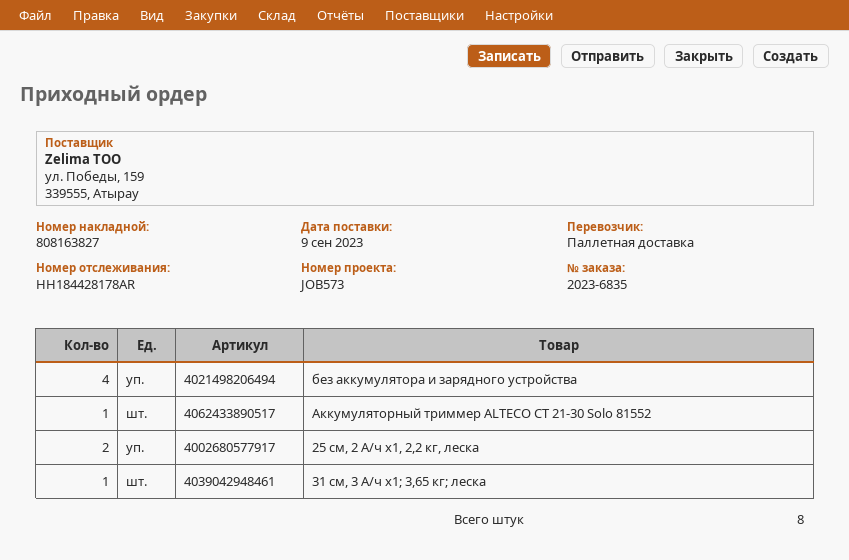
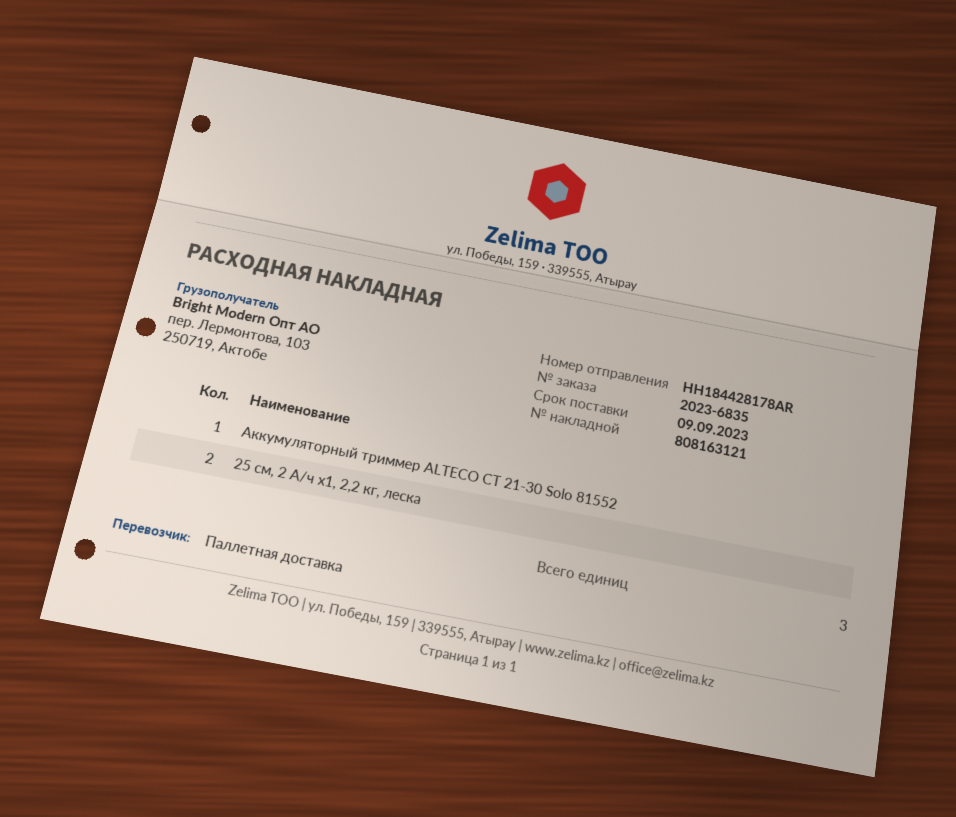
delivery note number: 808163827 -> 808163121
без аккумулятора и зарядного устройства: 4 -> none
31 см, 3 А/ч x1; 3,65 кг; леска: 1 -> none
total quantity: 8 -> 3

